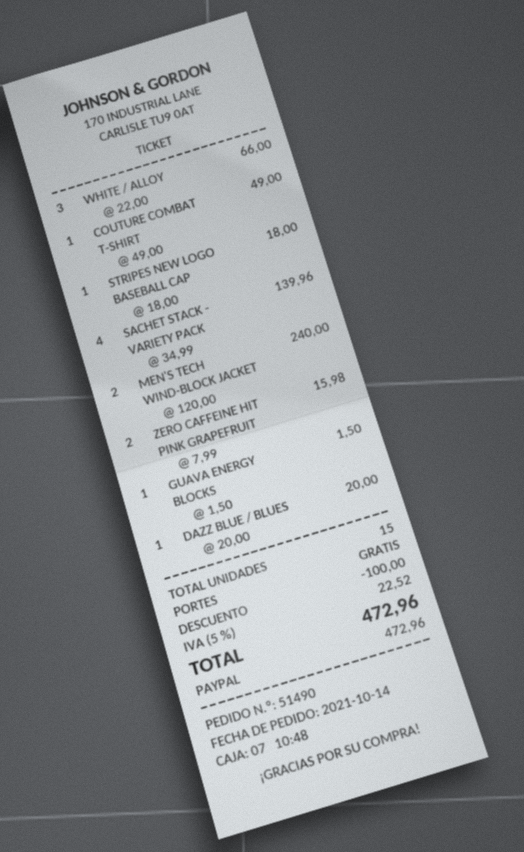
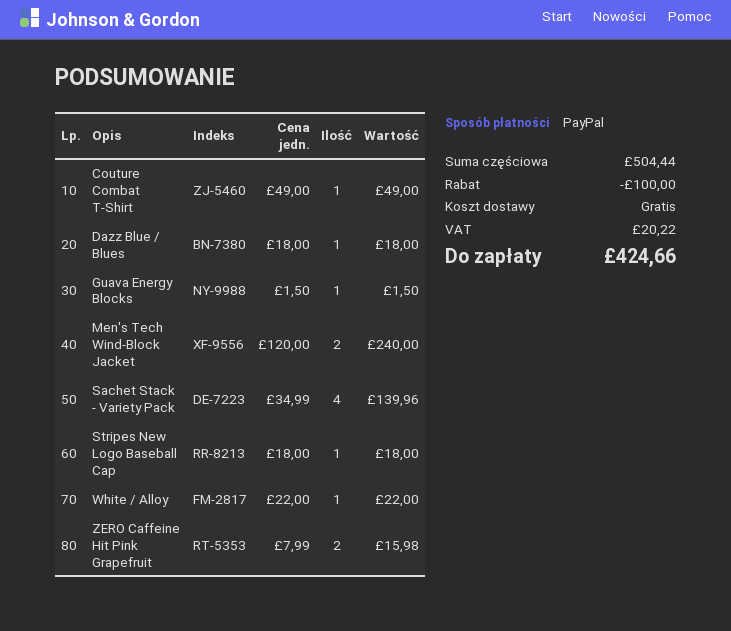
WHITE / ALLOY: 3 x 22.00 = 66.00 -> 1 x 22.00 = 22.00
DAZZ BLUE / BLUES: 1 x 20.00 = 20.00 -> 1 x 18.00 = 18.00
tax: 22.52 -> 20.22
total: 472.96 -> 424.66

